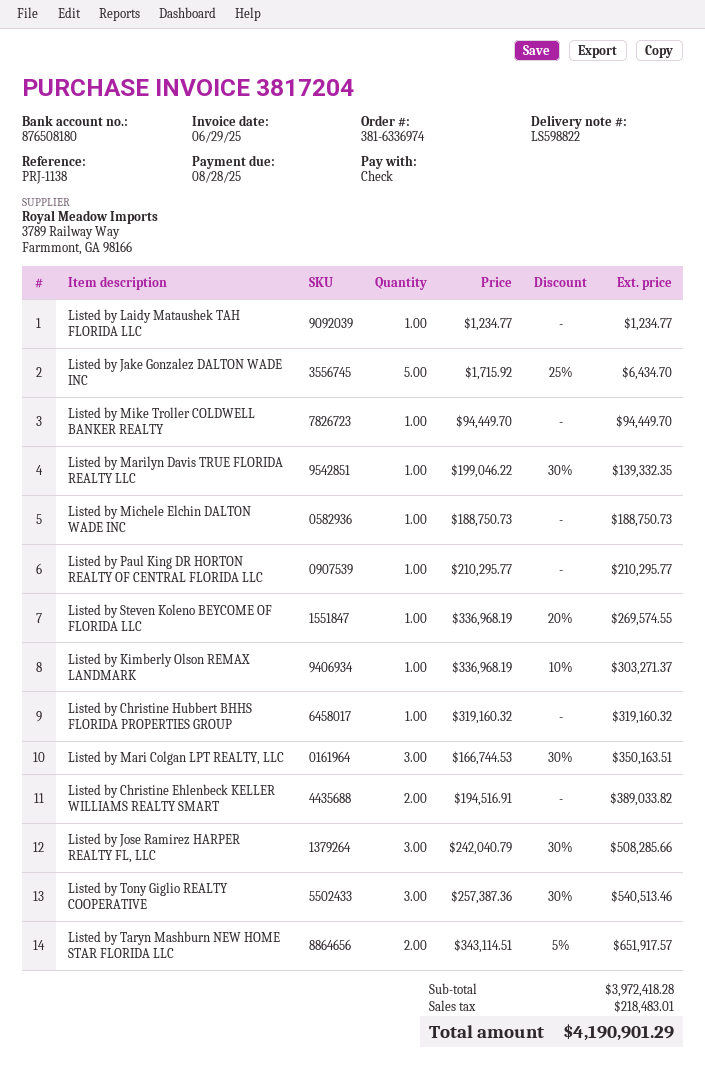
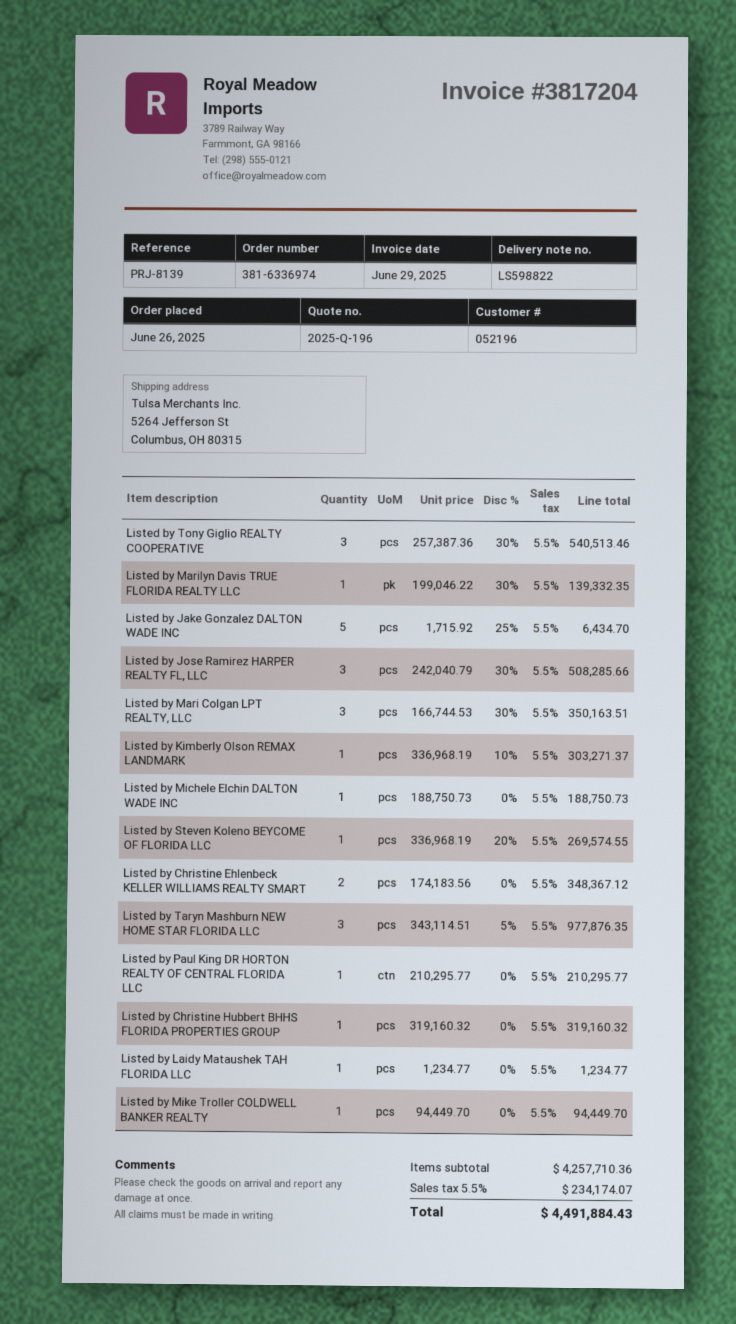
reference: PRJ-1138 -> PRJ-8139
Listed by Christine Ehlenbeck KELLER WILLIAMS REALTY SMART: 2 x 194516.91 = 389033.82 -> 2 x 174183.56 = 348367.12
Listed by Taryn Mashburn NEW HOME STAR FLORIDA LLC: 2 x 343114.51 - 5% = 651917.57 -> 3 x 343114.51 - 5% = 977876.35
subtotal: 3972418.28 -> 4257710.36
tax: 218483.01 -> 234174.07
total: 4190901.29 -> 4491884.43

